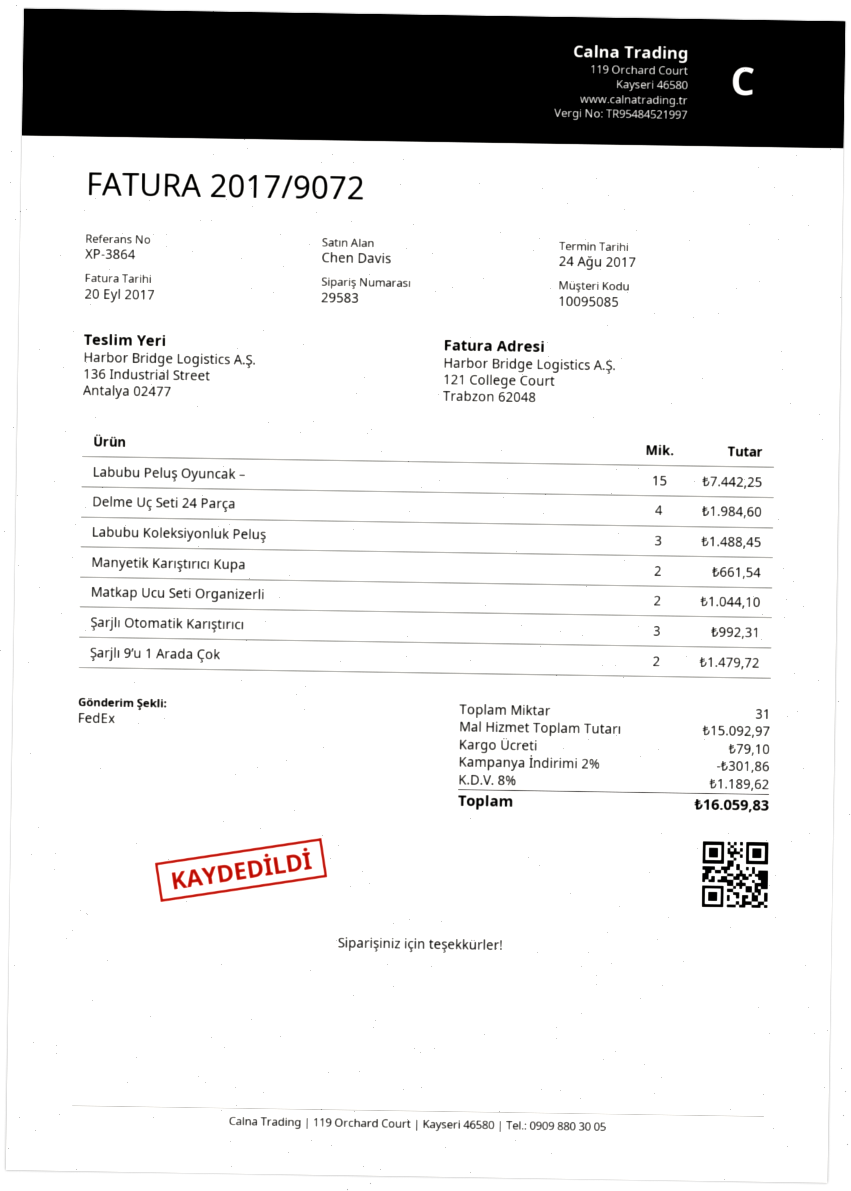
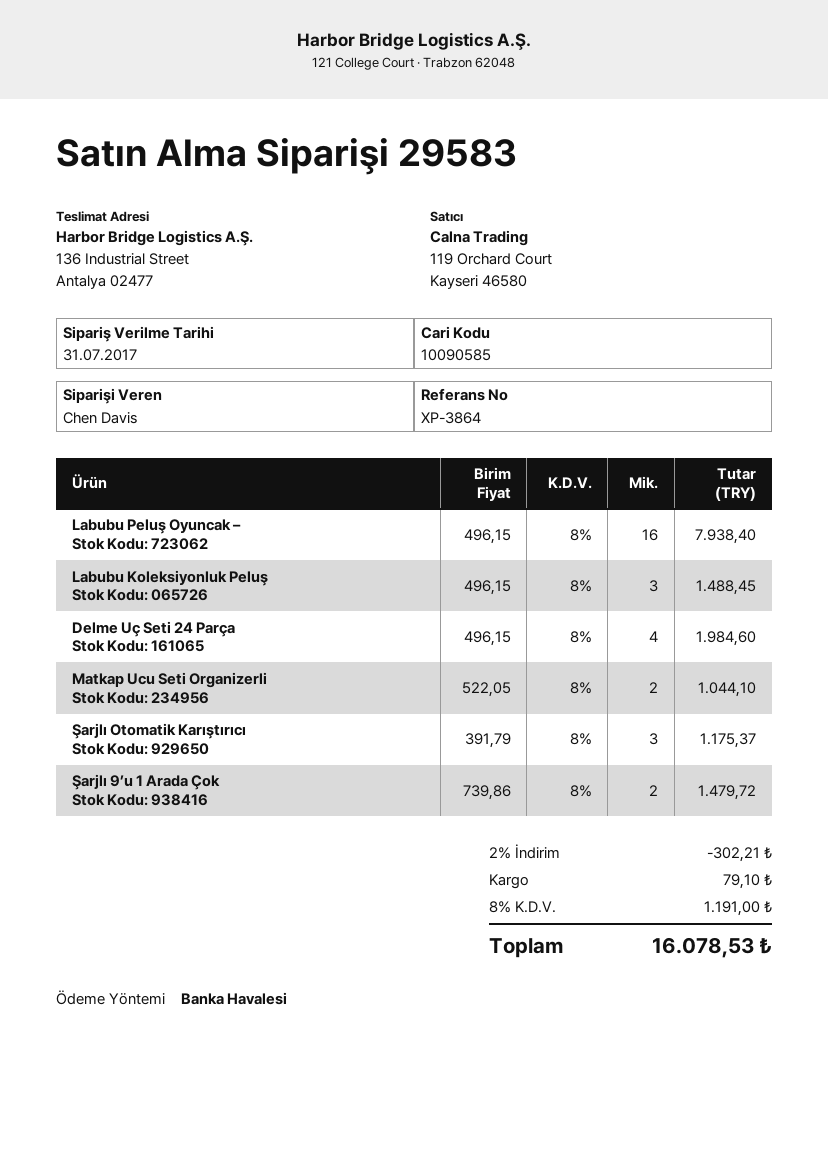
customer number: 10095085 -> 10090585
Labubu Peluş Oyuncak –: 15 for 7442.25 -> 16 for 7938.40
Manyetik Karıştırıcı Kupa: 2 for 661.54 -> none
Şarjlı Otomatik Karıştırıcı: 3 for 992.31 -> 3 for 1175.37
discount: 2% = 301.86 -> 2% = 302.21
tax: 8% = 1189.62 -> 8% = 1191.00
total: 16059.83 -> 16078.53

